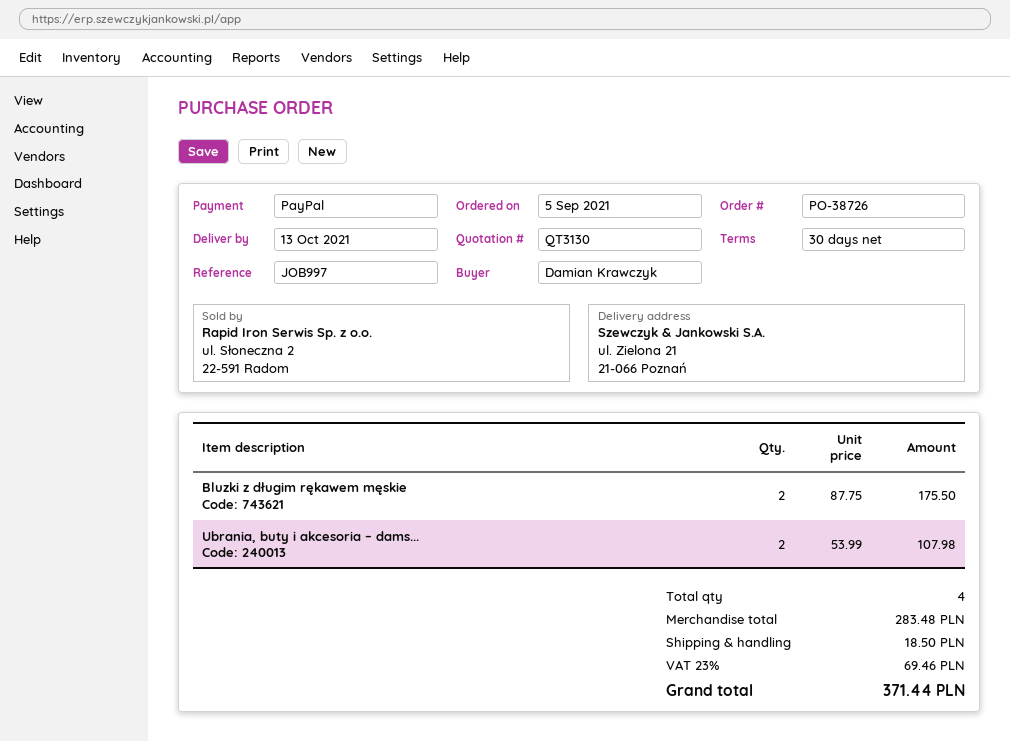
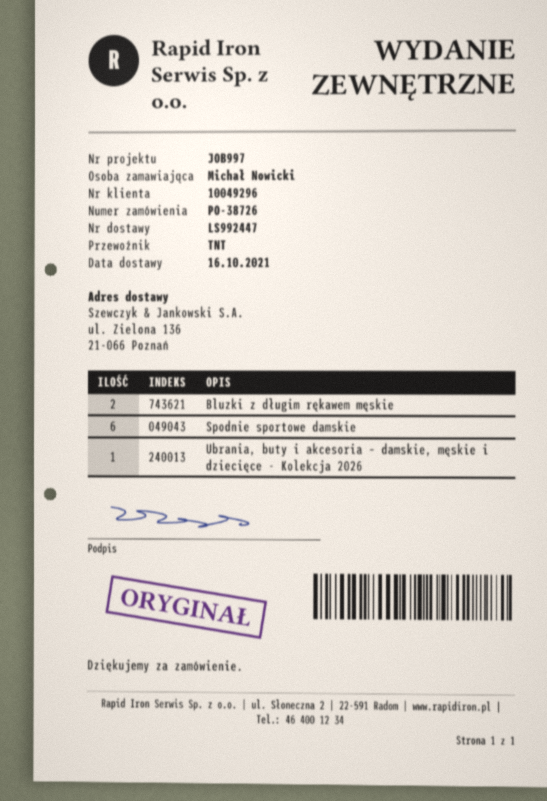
delivery date: 2021-10-13 -> 2021-10-16
ordered by: Damian Krawczyk -> Michał Nowicki
ship to: ul. Zielona 21, 21-066 Poznań -> ul. Zielona 136, 21-066 Poznań
Ubrania, buty i akcesoria – dams...: 2 -> 1
Spodnie sportowe damskie: none -> 6

